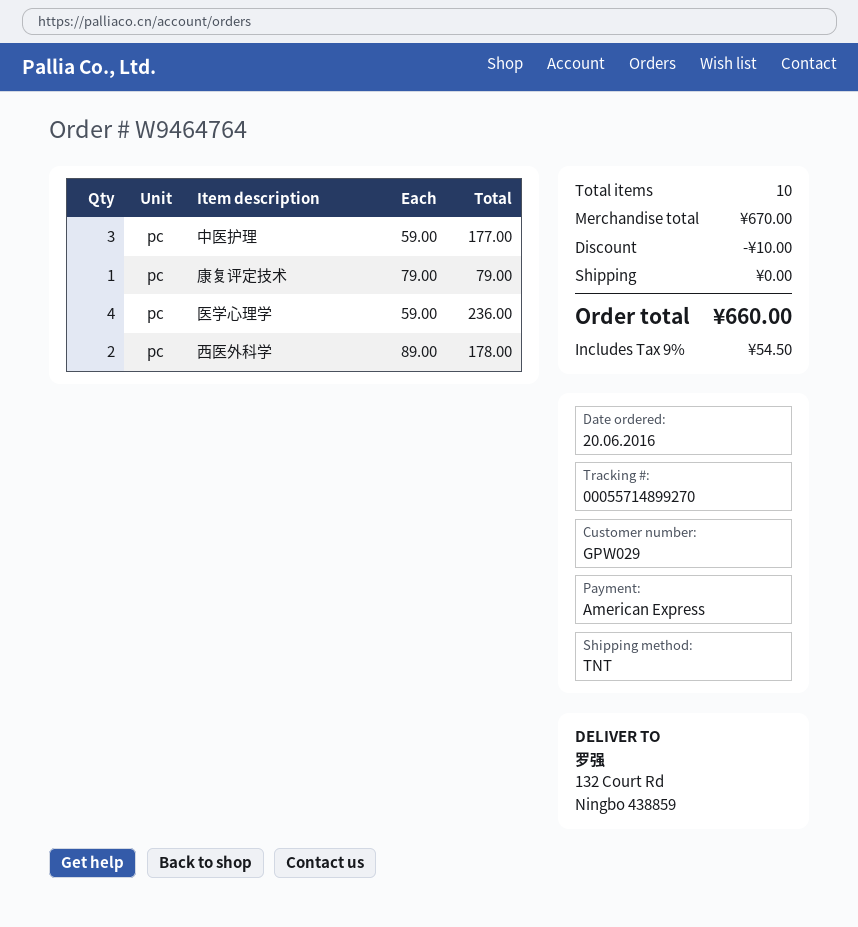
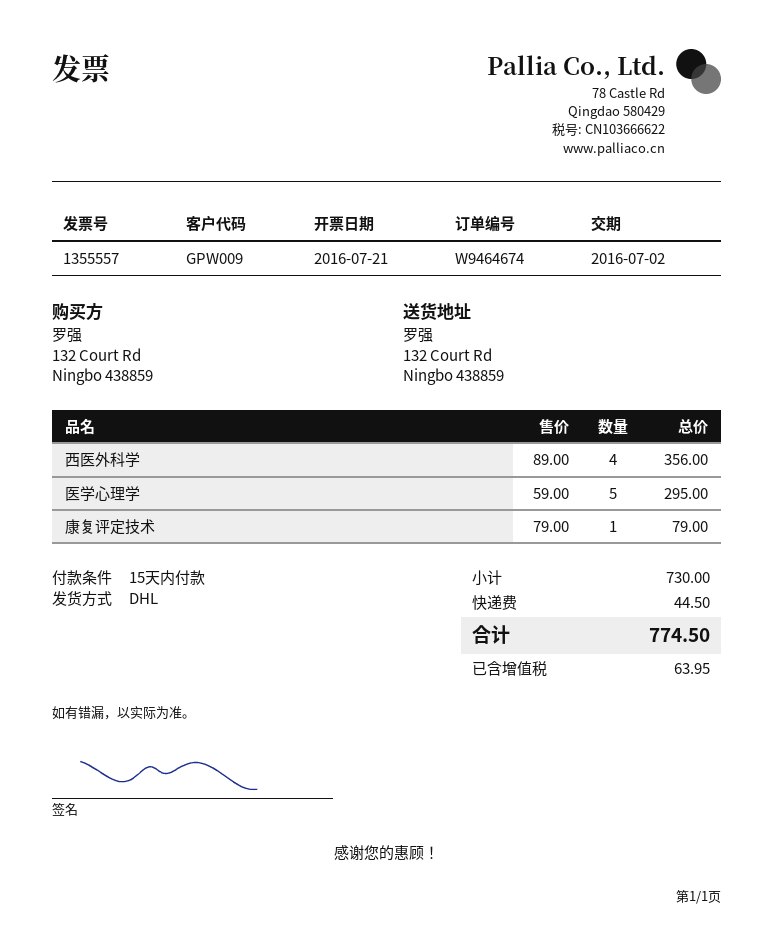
order number: W9464764 -> W9464674
customer number: GPW029 -> GPW009
shipping method: TNT -> DHL
中医护理: 3 x 59.00 = 177.00 -> none
医学心理学: 4 x 59.00 = 236.00 -> 5 x 59.00 = 295.00
西医外科学: 2 x 89.00 = 178.00 -> 4 x 89.00 = 356.00
subtotal: 670.00 -> 730.00
discount: 10.00 -> none
shipping: 0.00 -> 44.50
tax: 54.50 -> 63.95
total: 660.00 -> 774.50

